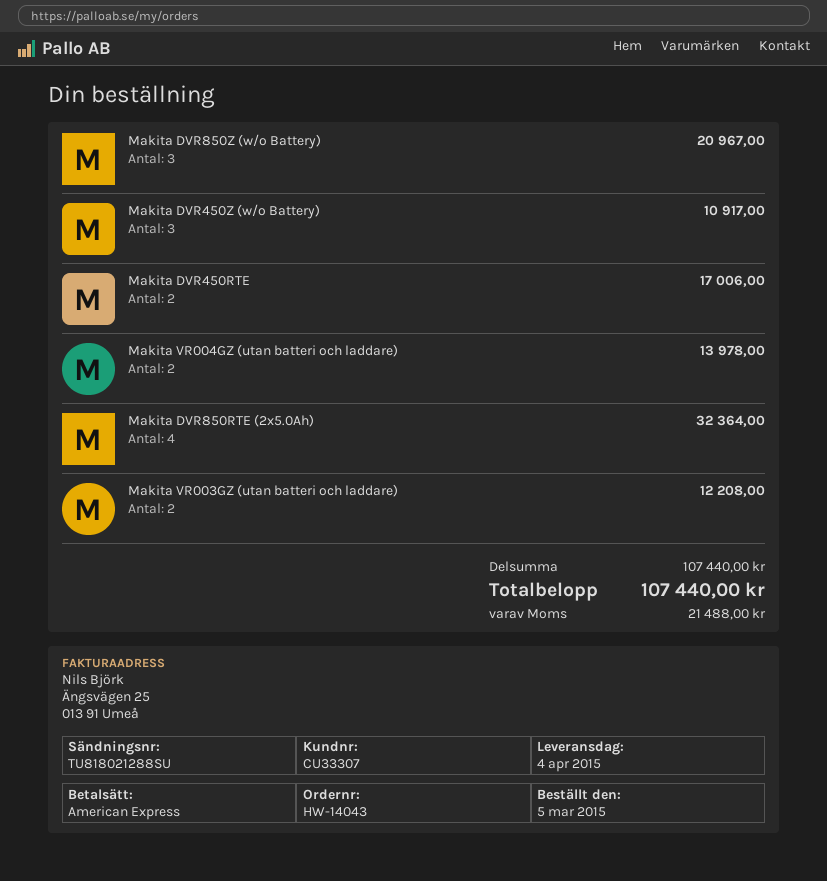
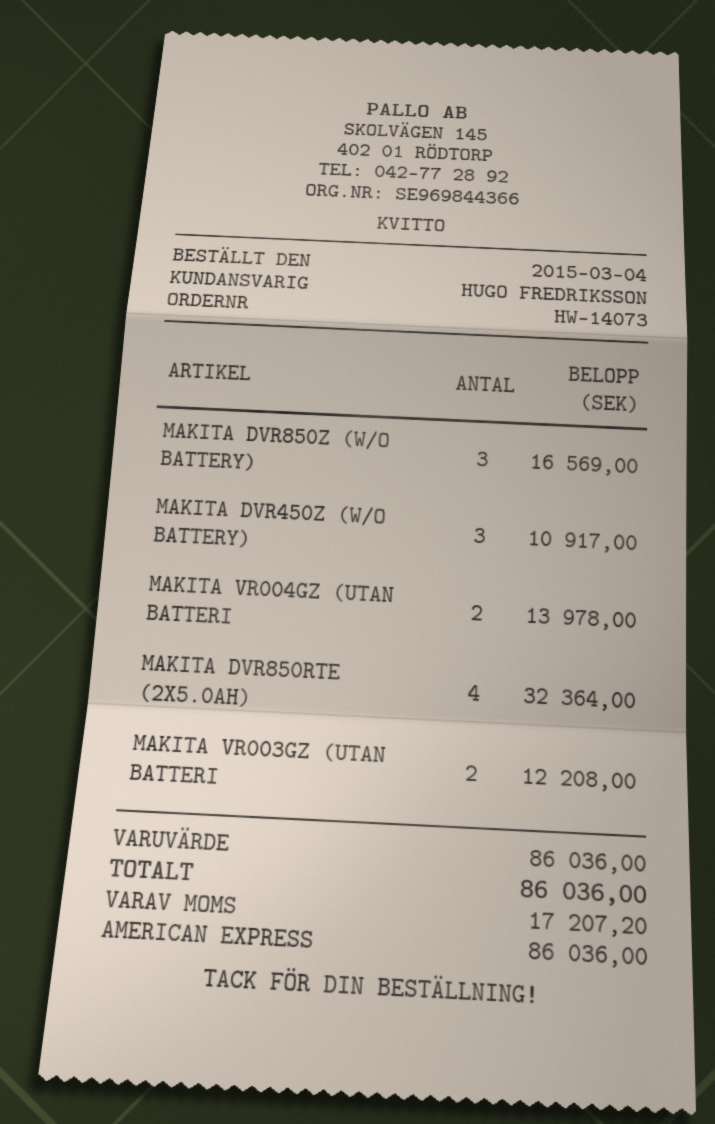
order number: HW-14043 -> HW-14073
order date: 2015-03-05 -> 2015-03-04
Makita DVR850Z (w/o Battery): 3 for 20967.00 -> 3 for 16569.00
Makita DVR450RTE: 2 for 17006.00 -> none
subtotal: 107440.00 -> 86036.00
tax: 21488.00 -> 17207.20
total: 107440.00 -> 86036.00

